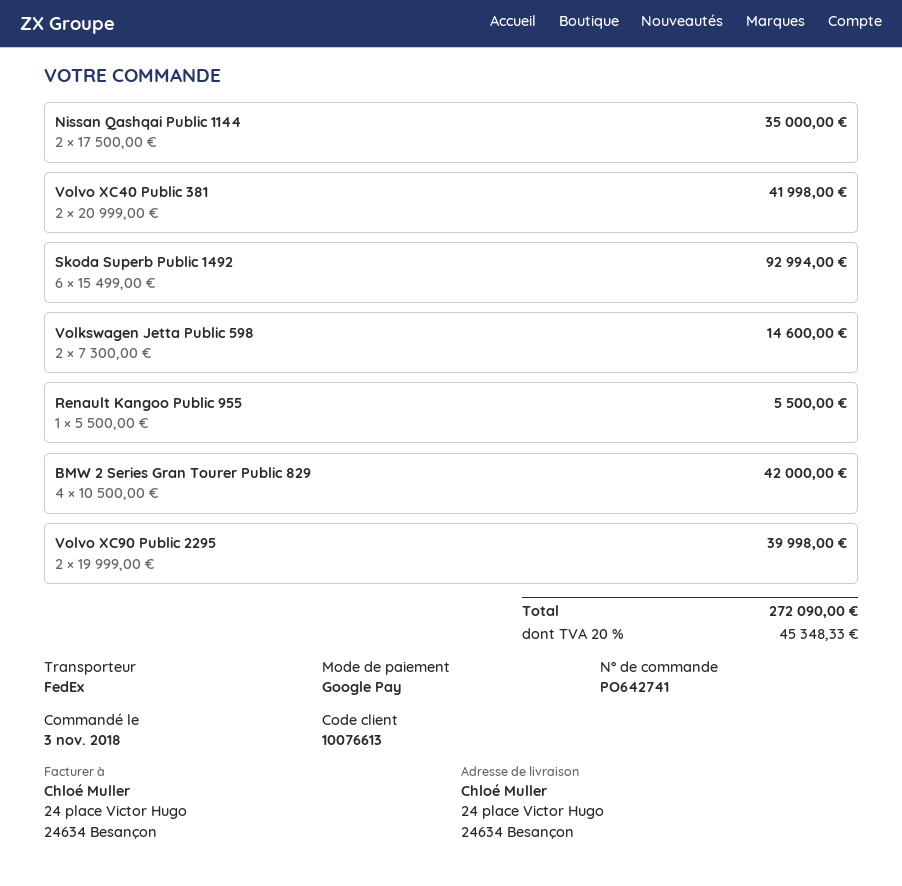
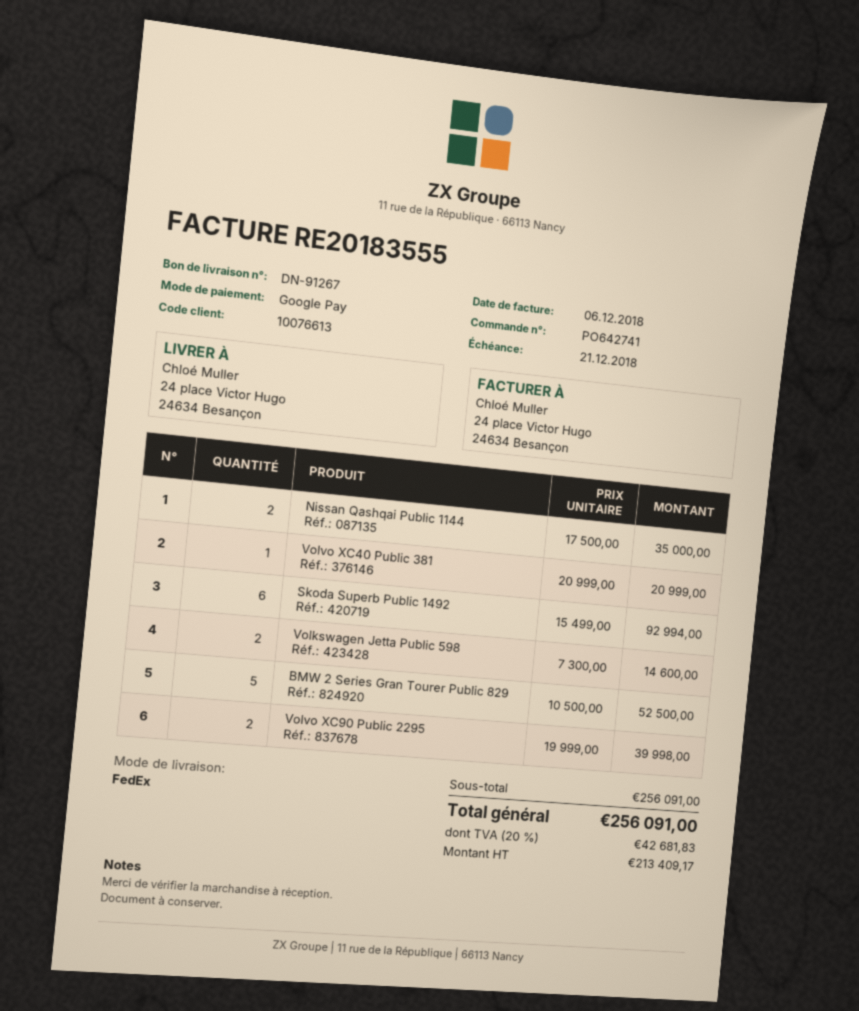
Volvo XC40 Public 381: 2 x 20999.00 = 41998.00 -> 1 x 20999.00 = 20999.00
Renault Kangoo Public 955: 1 x 5500.00 = 5500.00 -> none
BMW 2 Series Gran Tourer Public 829: 4 x 10500.00 = 42000.00 -> 5 x 10500.00 = 52500.00
tax: 20% = 45348.33 -> 20% = 42681.83
total: 272090.00 -> 256091.00

